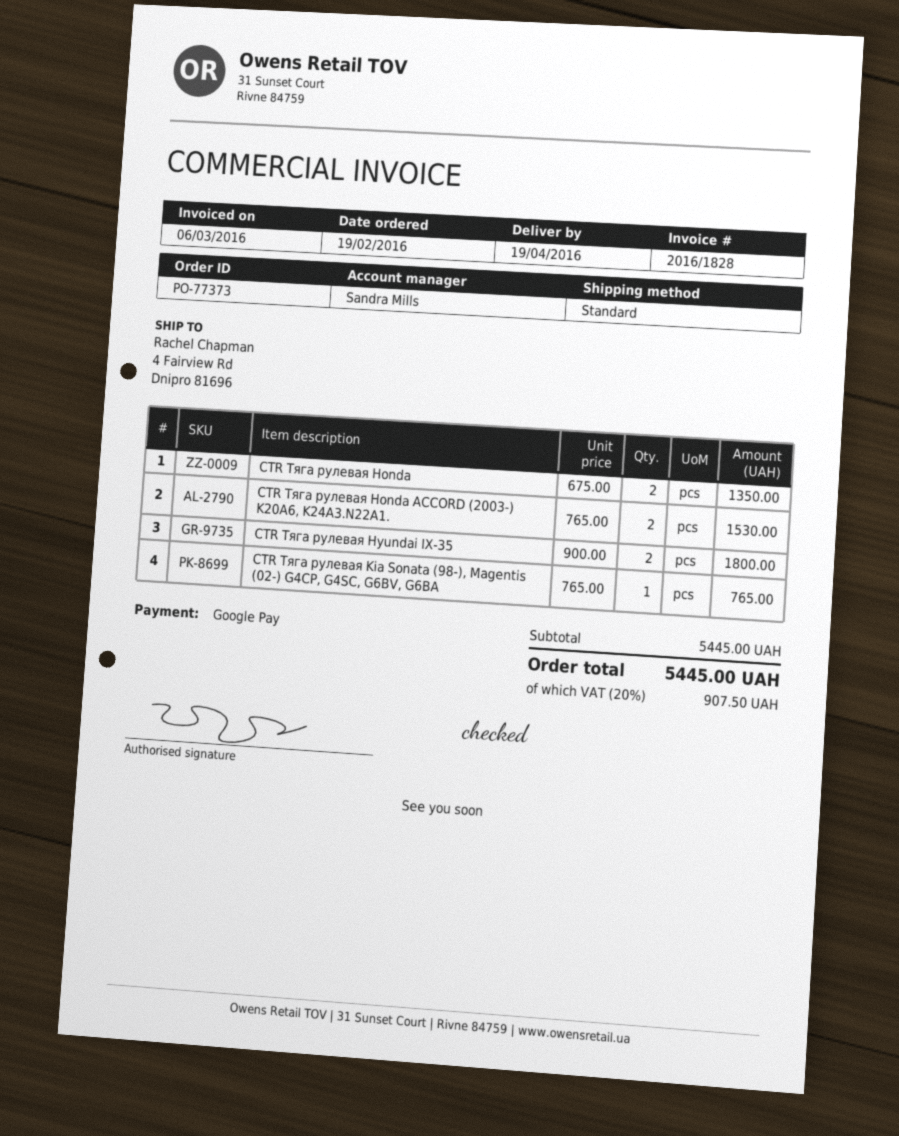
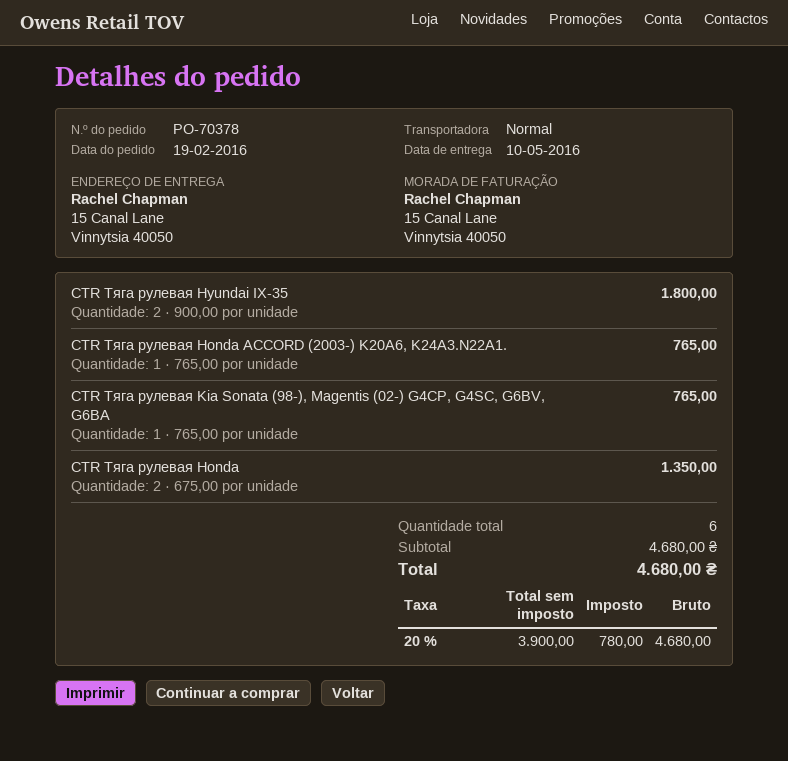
order number: PO-77373 -> PO-70378
delivery date: 2016-04-19 -> 2016-05-10
ship to: 4 Fairview Rd, Dnipro 81696 -> 15 Canal Lane, Vinnytsia 40050
CTR Тяга рулевая Honda ACCORD (2003-) K20A6, K24A3.N22A1.: 2 x 765.00 = 1530.00 -> 1 x 765.00 = 765.00
subtotal: 5445.00 -> 4680.00
tax: 20% = 907.50 -> 20% = 780.00
total: 5445.00 -> 4680.00

